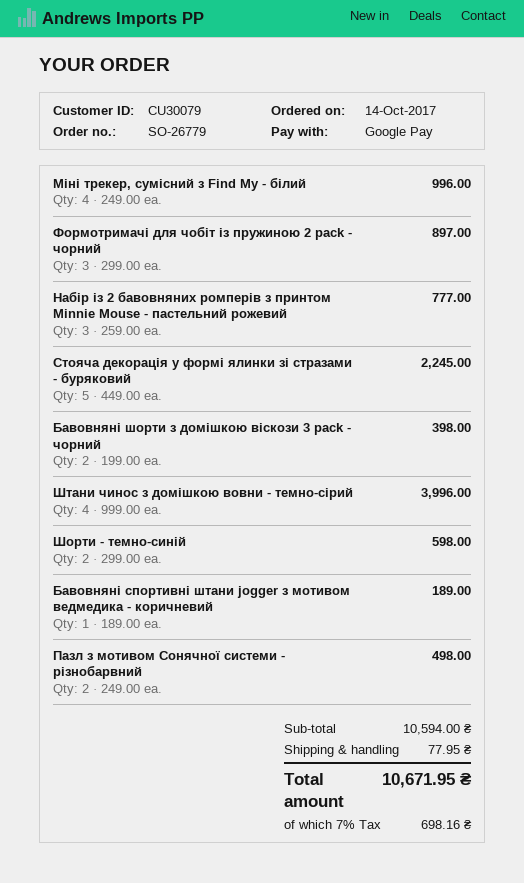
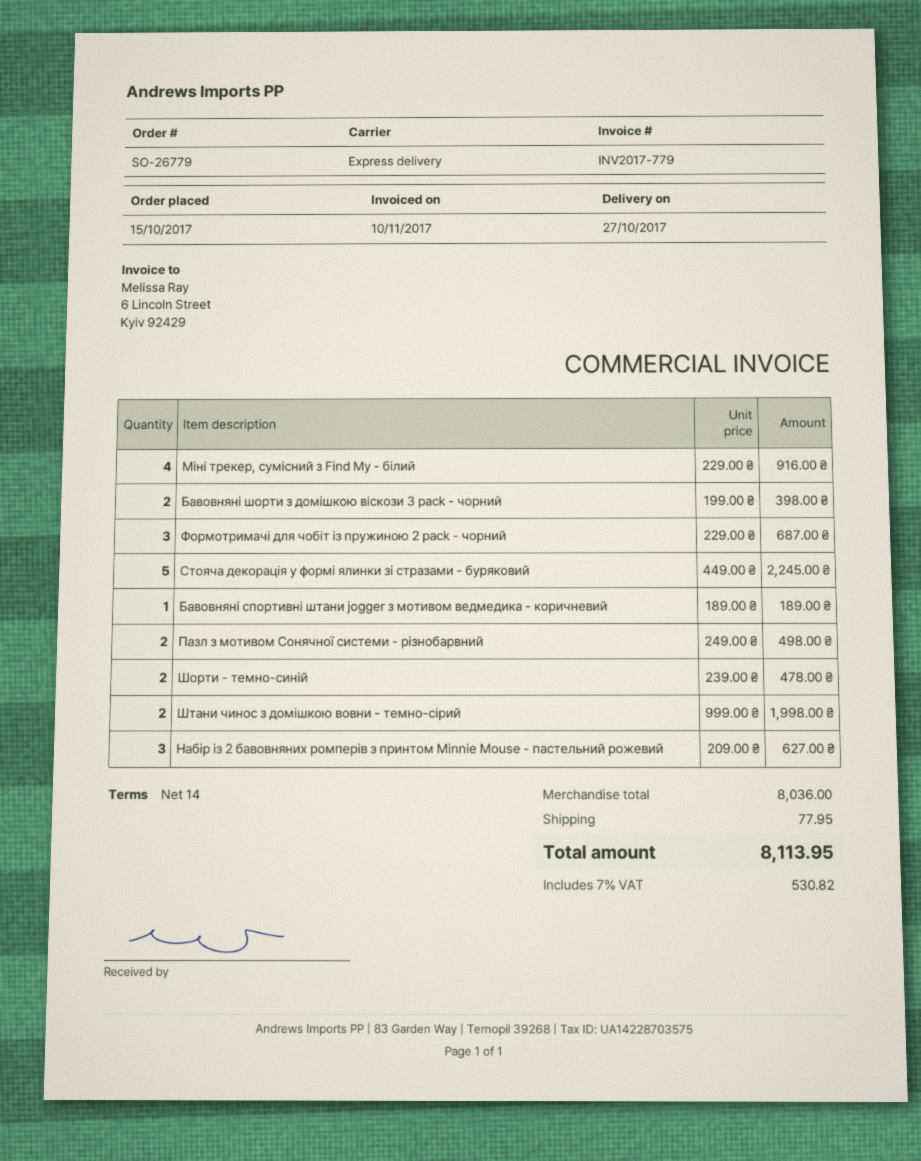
order date: 2017-10-14 -> 2017-10-15
Міні трекер, сумісний з Find My - білий: 4 x 249.00 = 996.00 -> 4 x 229.00 = 916.00
Формотримачі для чобіт із пружиною 2 pack - чорний: 3 x 299.00 = 897.00 -> 3 x 229.00 = 687.00
Набір із 2 бавовняних ромперів з принтом Minnie Mouse - пастельний рожевий: 3 x 259.00 = 777.00 -> 3 x 209.00 = 627.00
Штани чинос з домішкою вовни - темно-сірий: 4 x 999.00 = 3996.00 -> 2 x 999.00 = 1998.00
Шорти - темно-синій: 2 x 299.00 = 598.00 -> 2 x 239.00 = 478.00
subtotal: 10594.00 -> 8036.00
tax: 7% = 698.16 -> 7% = 530.82
total: 10671.95 -> 8113.95

